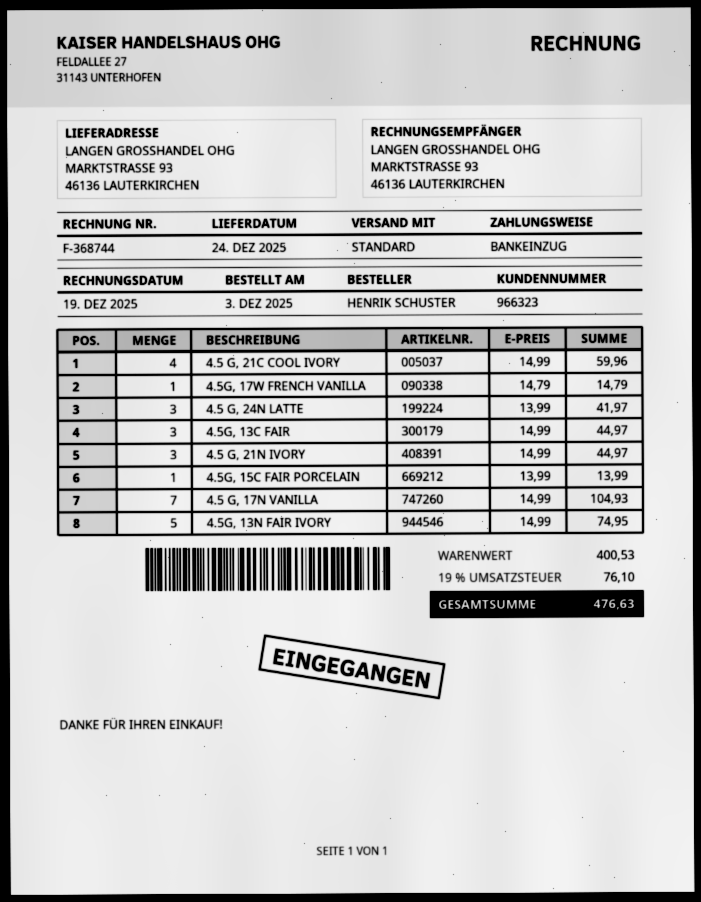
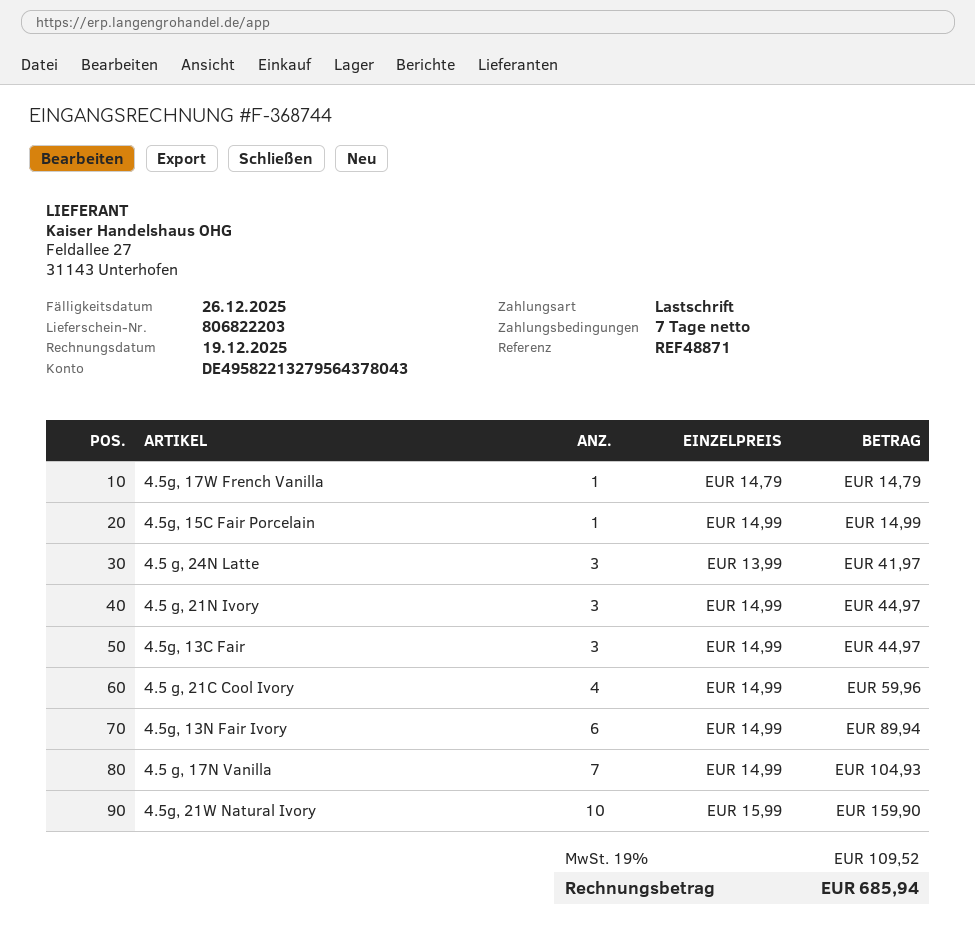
4.5G, 15C FAIR PORCELAIN: 1 x 13.99 = 13.99 -> 1 x 14.99 = 14.99
4.5G, 13N FAIR IVORY: 5 x 14.99 = 74.95 -> 6 x 14.99 = 89.94
4.5g, 21W Natural Ivory: none -> 10 x 15.99 = 159.90
tax: 19% = 76.10 -> 19% = 109.52
total: 476.63 -> 685.94

